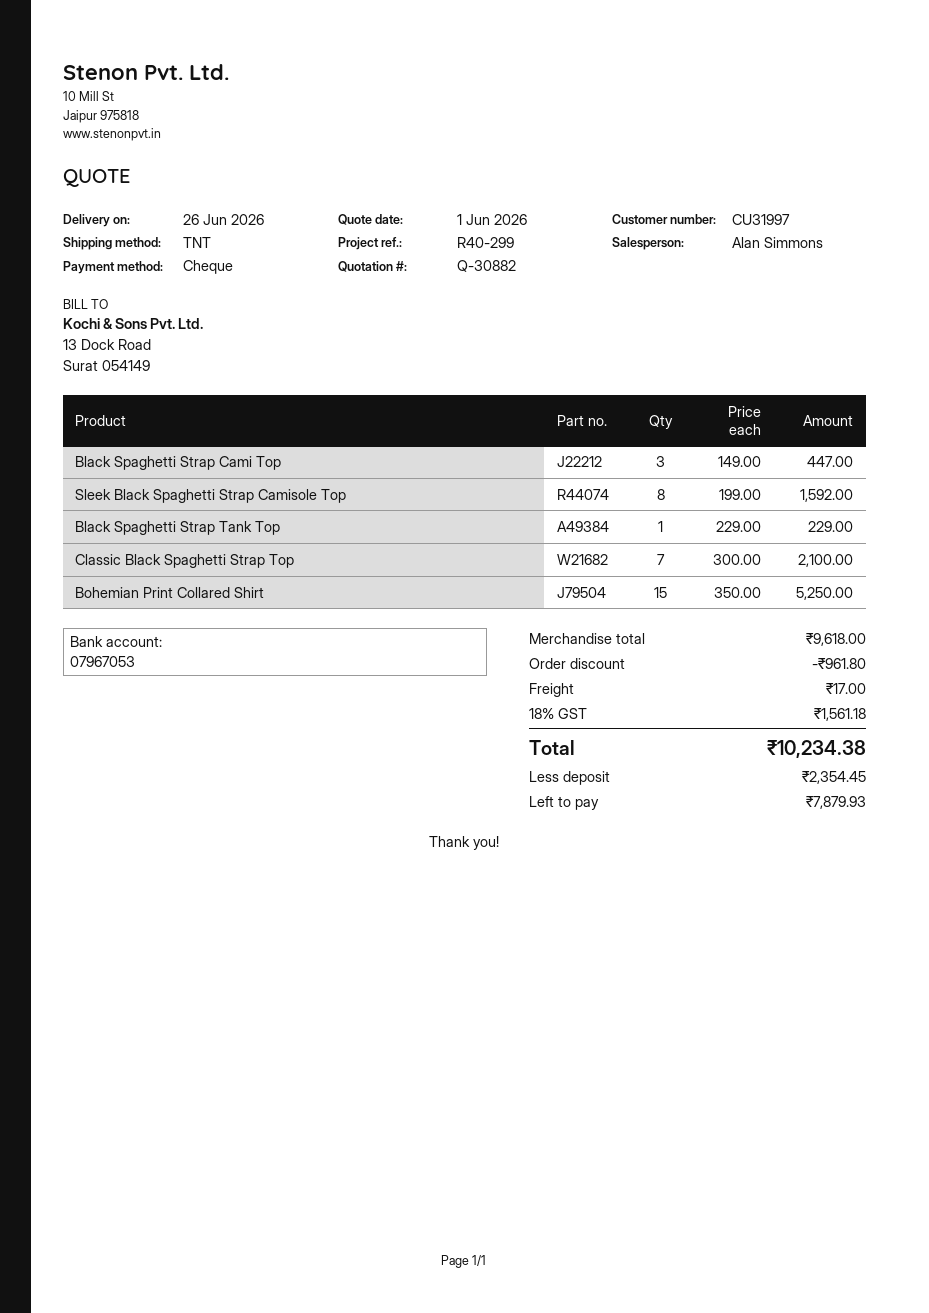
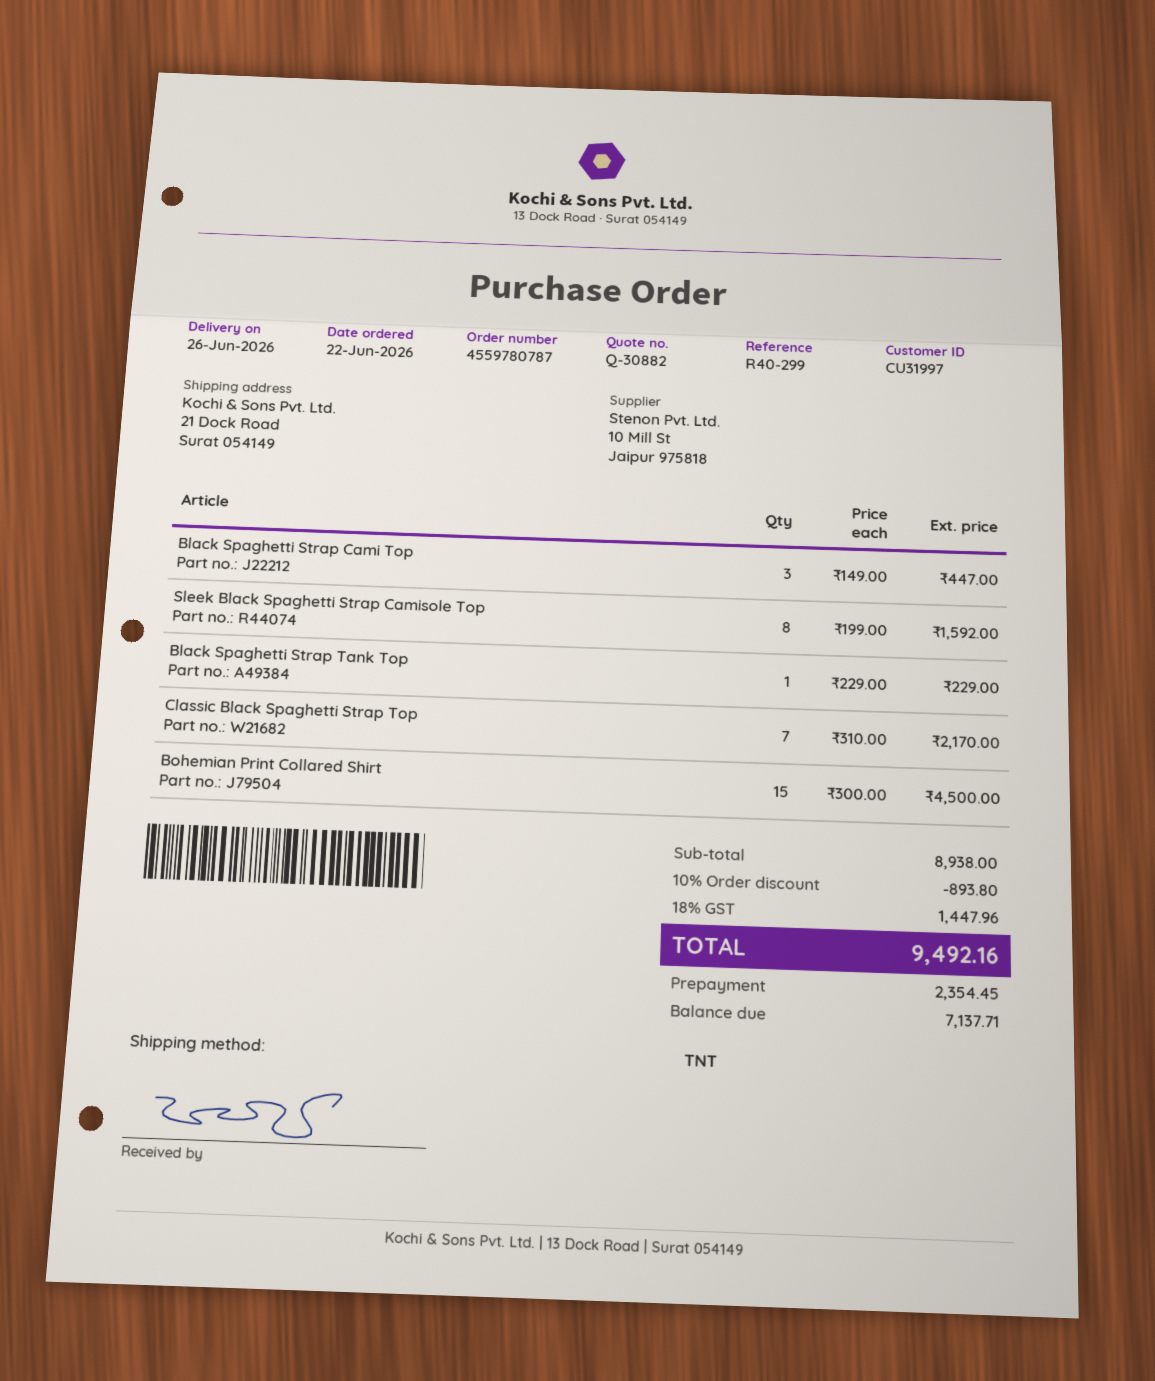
Classic Black Spaghetti Strap Top: 7 x 300.00 = 2100.00 -> 7 x 310.00 = 2170.00
Bohemian Print Collared Shirt: 15 x 350.00 = 5250.00 -> 15 x 300.00 = 4500.00
subtotal: 9618.00 -> 8938.00
discount: 961.80 -> 893.80
shipping: 17.00 -> none
tax: 18% = 1561.18 -> 18% = 1447.96
total: 10234.38 -> 9492.16
balance: 7879.93 -> 7137.71

